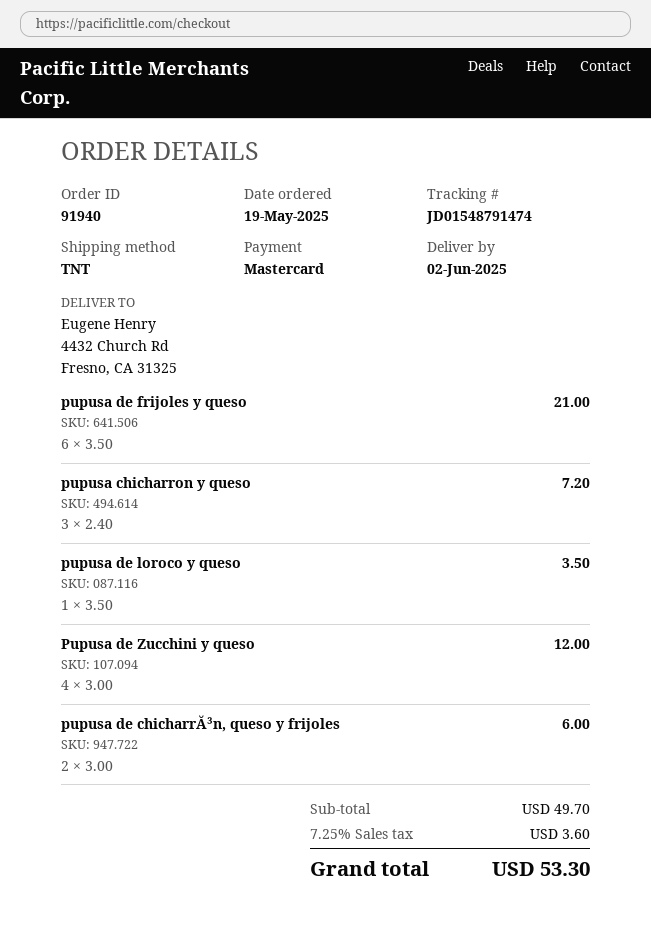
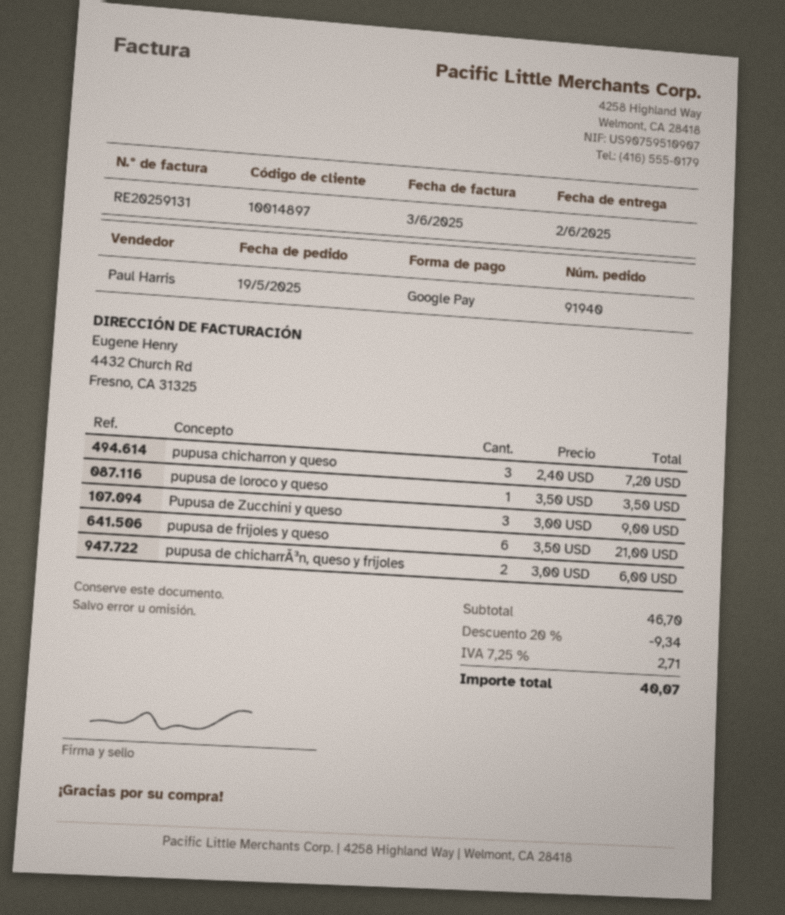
payment method: Mastercard -> Google Pay
Pupusa de Zucchini y queso: 4 x 3.00 = 12.00 -> 3 x 3.00 = 9.00
subtotal: 49.70 -> 46.70
discount: none -> 20% = 9.34
tax: 7.25% = 3.60 -> 7.25% = 2.71
total: 53.30 -> 40.07

